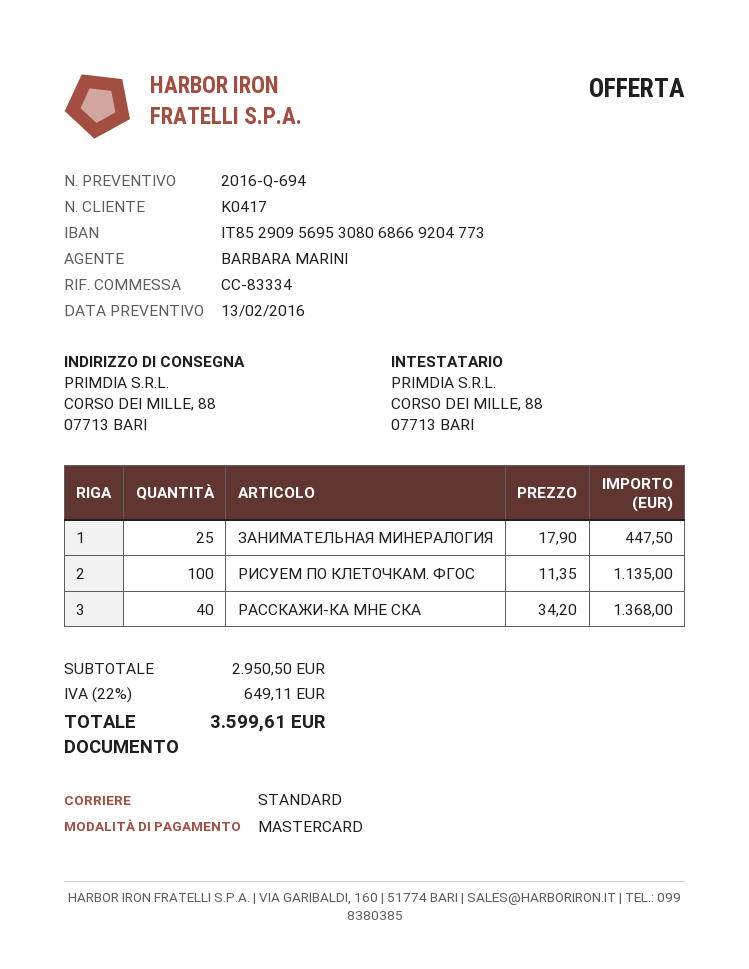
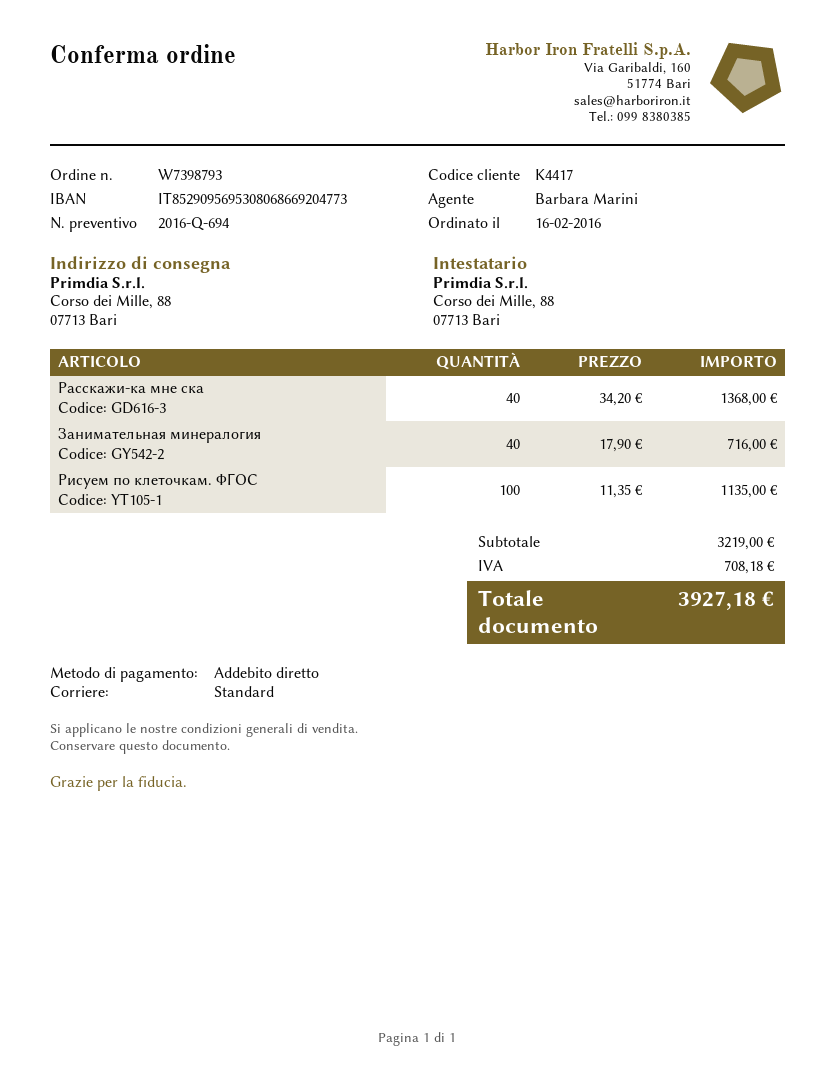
customer number: K0417 -> K4417
payment method: Mastercard -> direct debit
ЗАНИМАТЕЛЬНАЯ МИНЕРАЛОГИЯ: 25 x 17.90 = 447.50 -> 40 x 17.90 = 716.00
subtotal: 2950.50 -> 3219.00
tax: 649.11 -> 708.18
total: 3599.61 -> 3927.18

